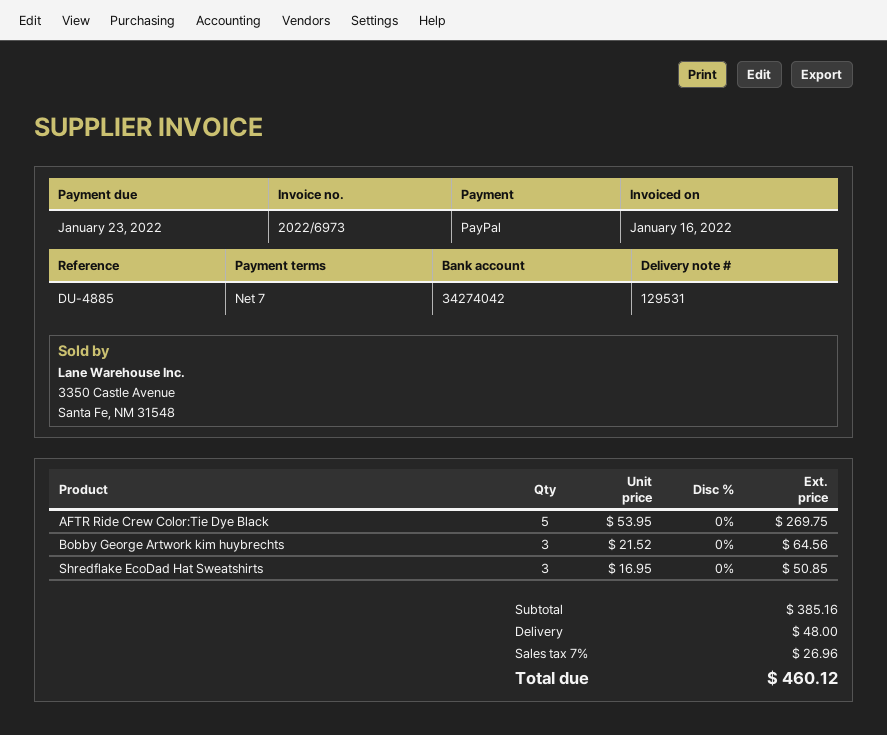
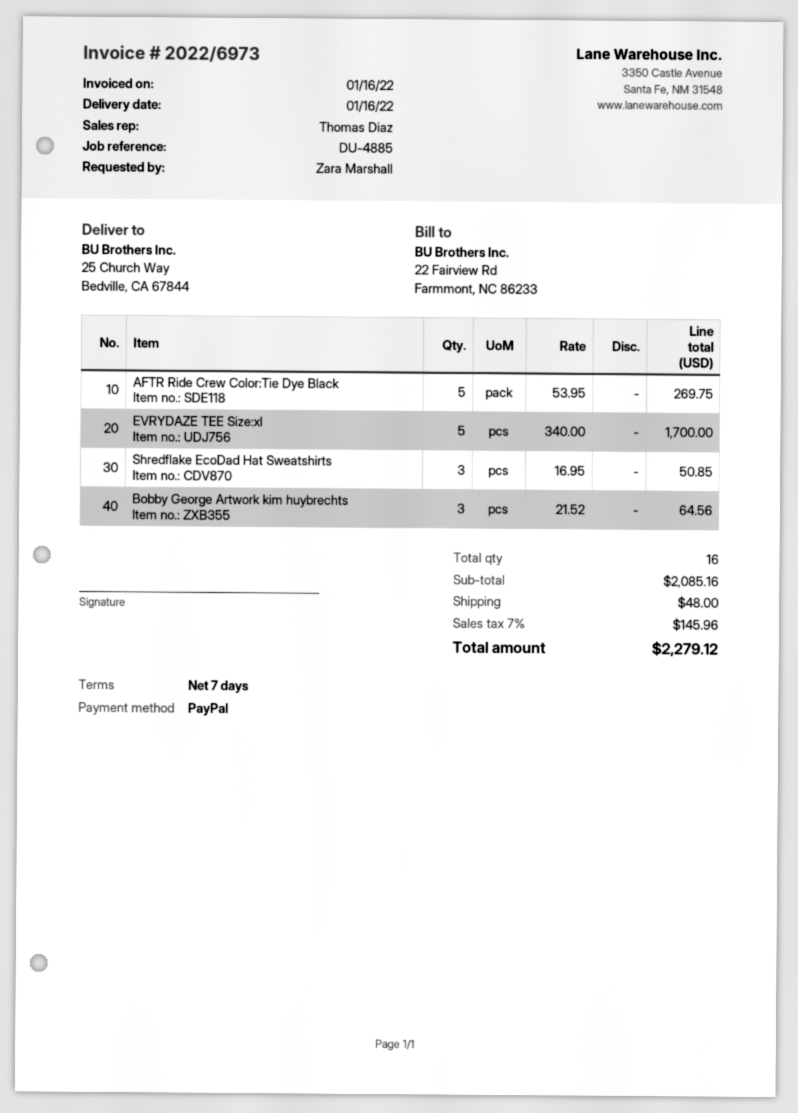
EVRYDAZE TEE Size:xl: none -> 5 x 340.00 = 1700.00
subtotal: 385.16 -> 2085.16
tax: 7% = 26.96 -> 7% = 145.96
total: 460.12 -> 2279.12

